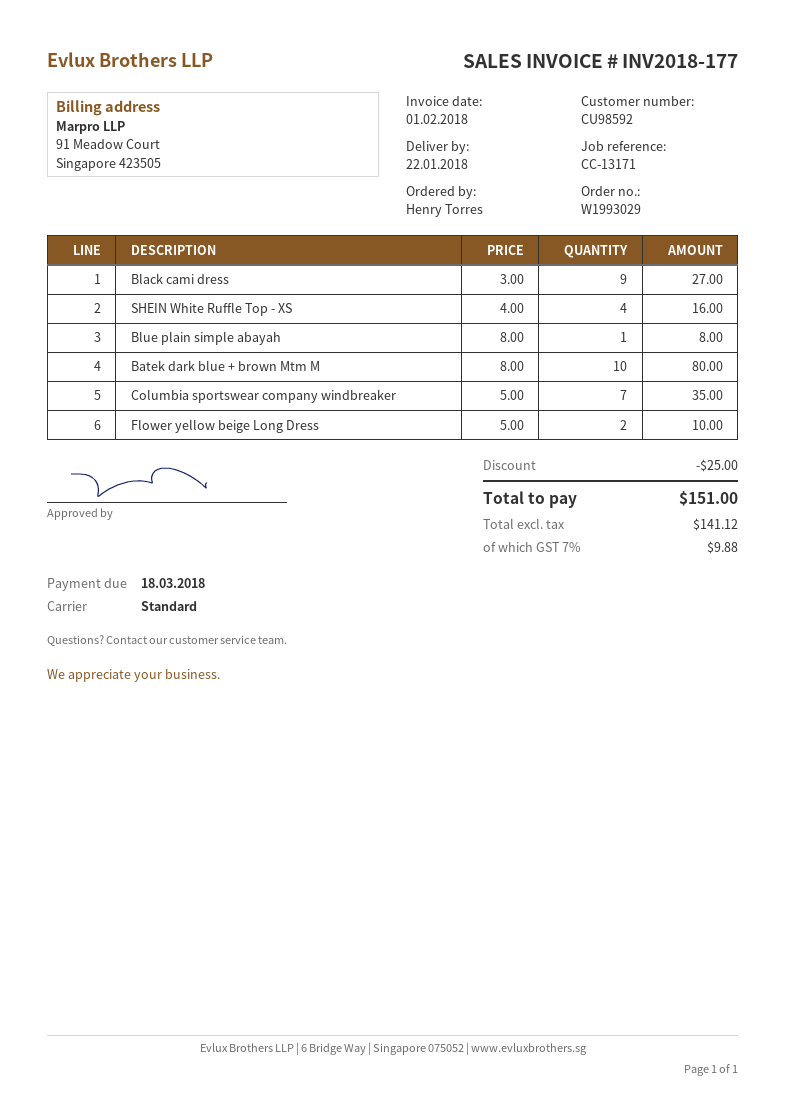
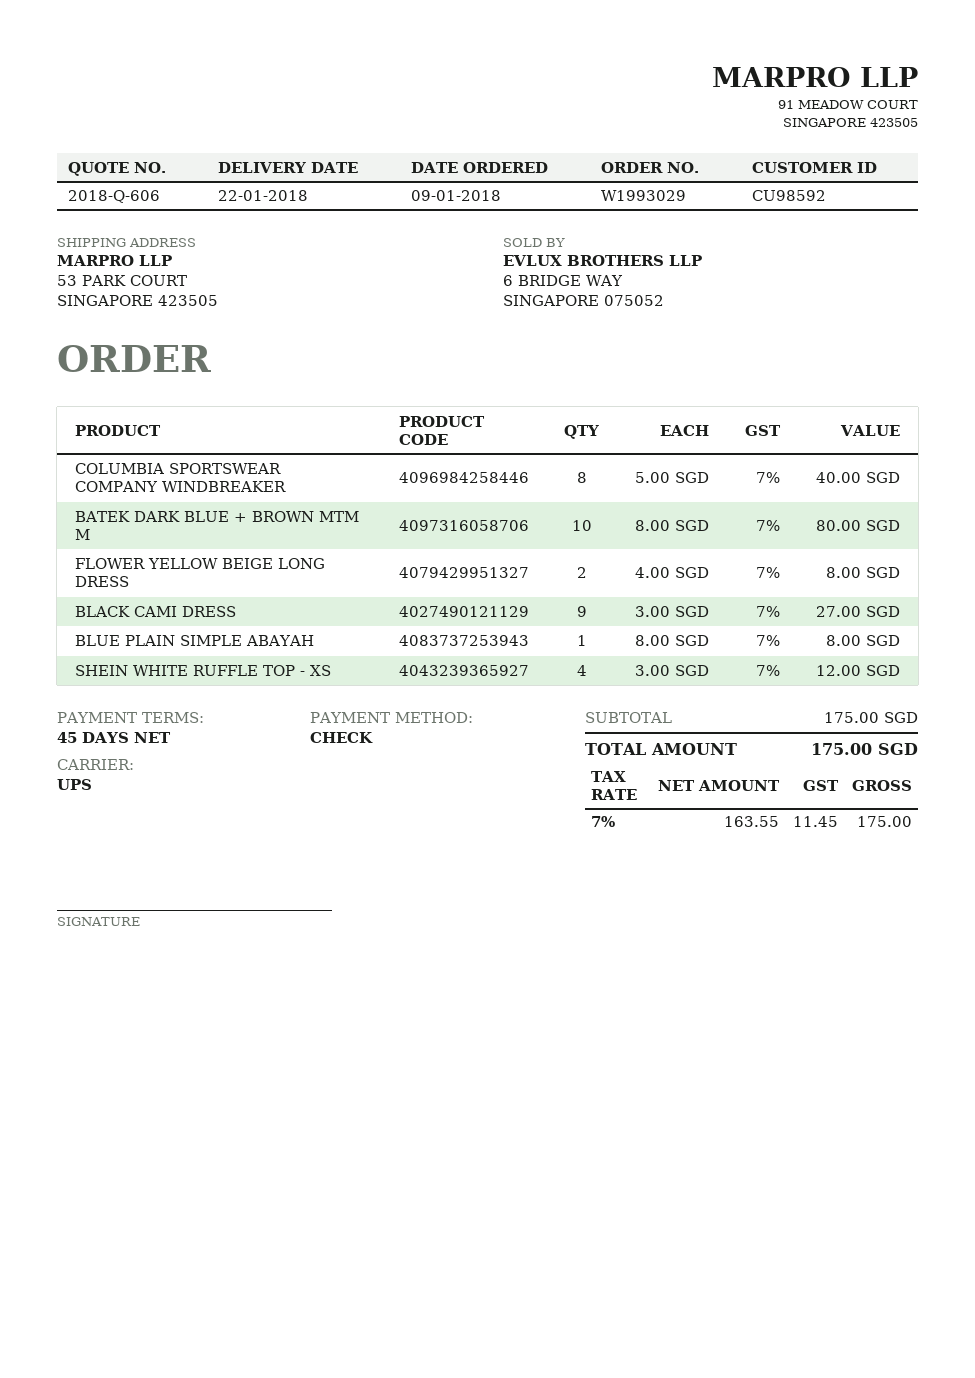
shipping method: standard -> UPS
SHEIN White Ruffle Top - XS: 4 x 4.00 = 16.00 -> 4 x 3.00 = 12.00
Columbia sportswear company windbreaker: 7 x 5.00 = 35.00 -> 8 x 5.00 = 40.00
Flower yellow beige Long Dress: 2 x 5.00 = 10.00 -> 2 x 4.00 = 8.00
discount: 25.00 -> none
net: 141.12 -> 163.55
tax: 7% = 9.88 -> 7% = 11.45
total: 151.00 -> 175.00

